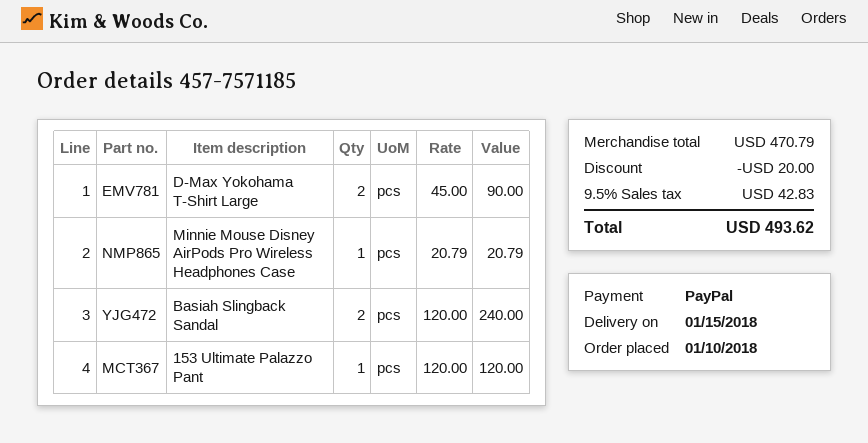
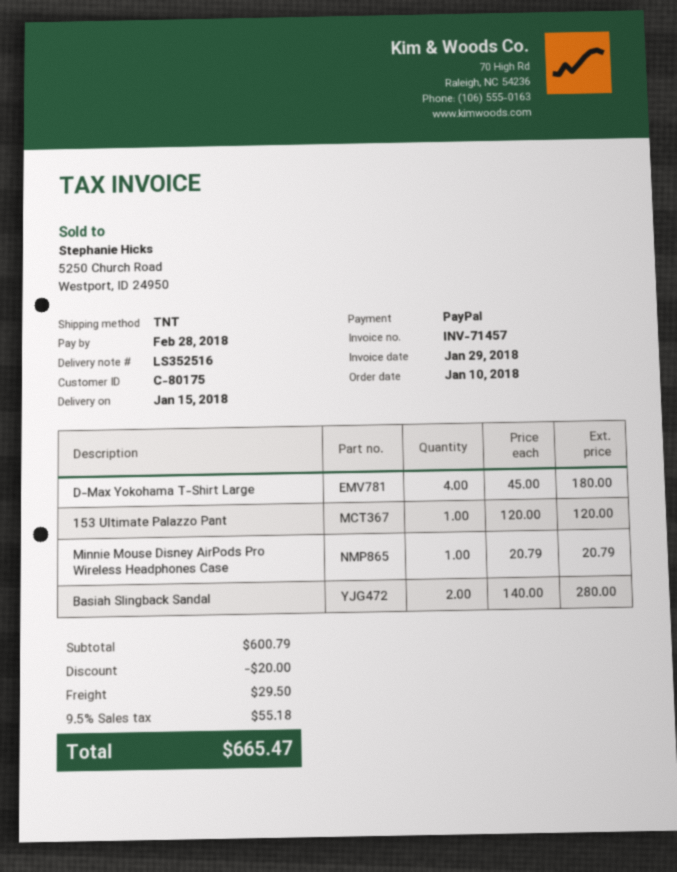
D-Max Yokohama T-Shirt Large: 2 x 45.00 = 90.00 -> 4 x 45.00 = 180.00
Basiah Slingback Sandal: 2 x 120.00 = 240.00 -> 2 x 140.00 = 280.00
subtotal: 470.79 -> 600.79
shipping: none -> 29.50
tax: 9.5% = 42.83 -> 9.5% = 55.18
total: 493.62 -> 665.47

